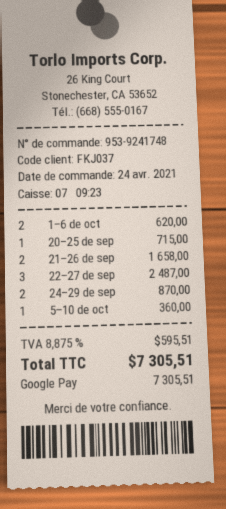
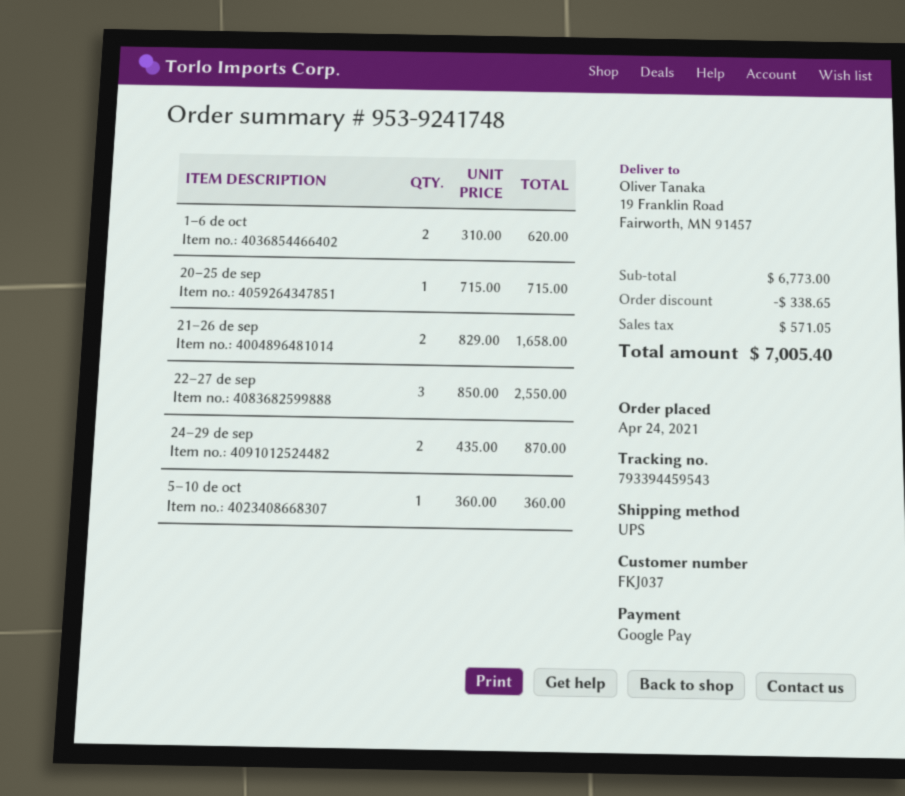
22–27 de sep: 3 for 2487.00 -> 3 for 2550.00
discount: none -> 338.65
tax: 595.51 -> 571.05
total: 7305.51 -> 7005.40

